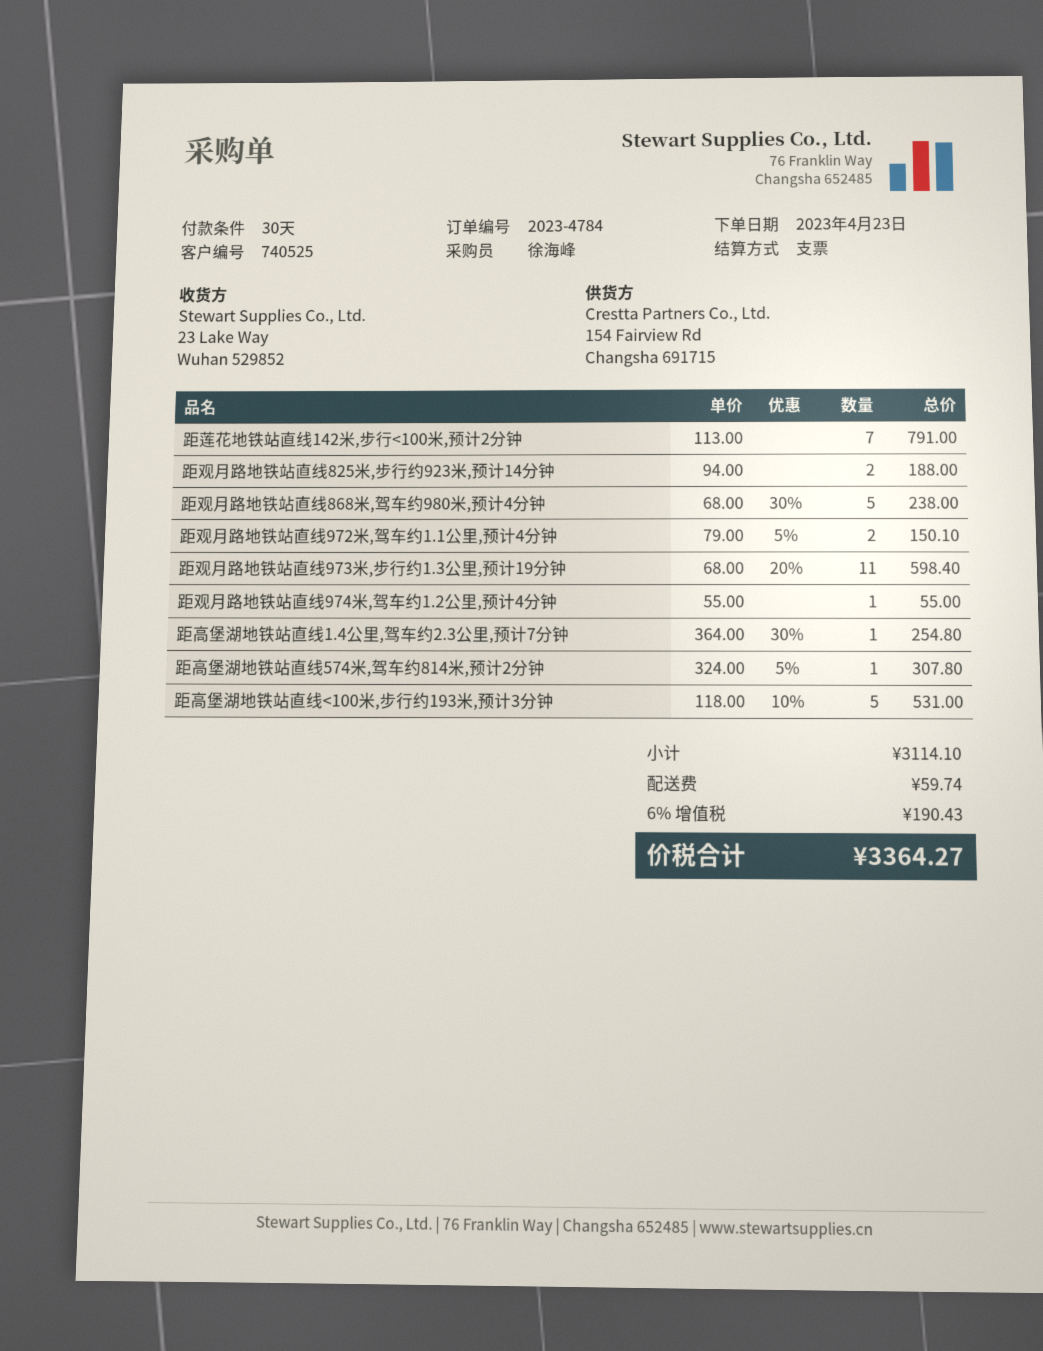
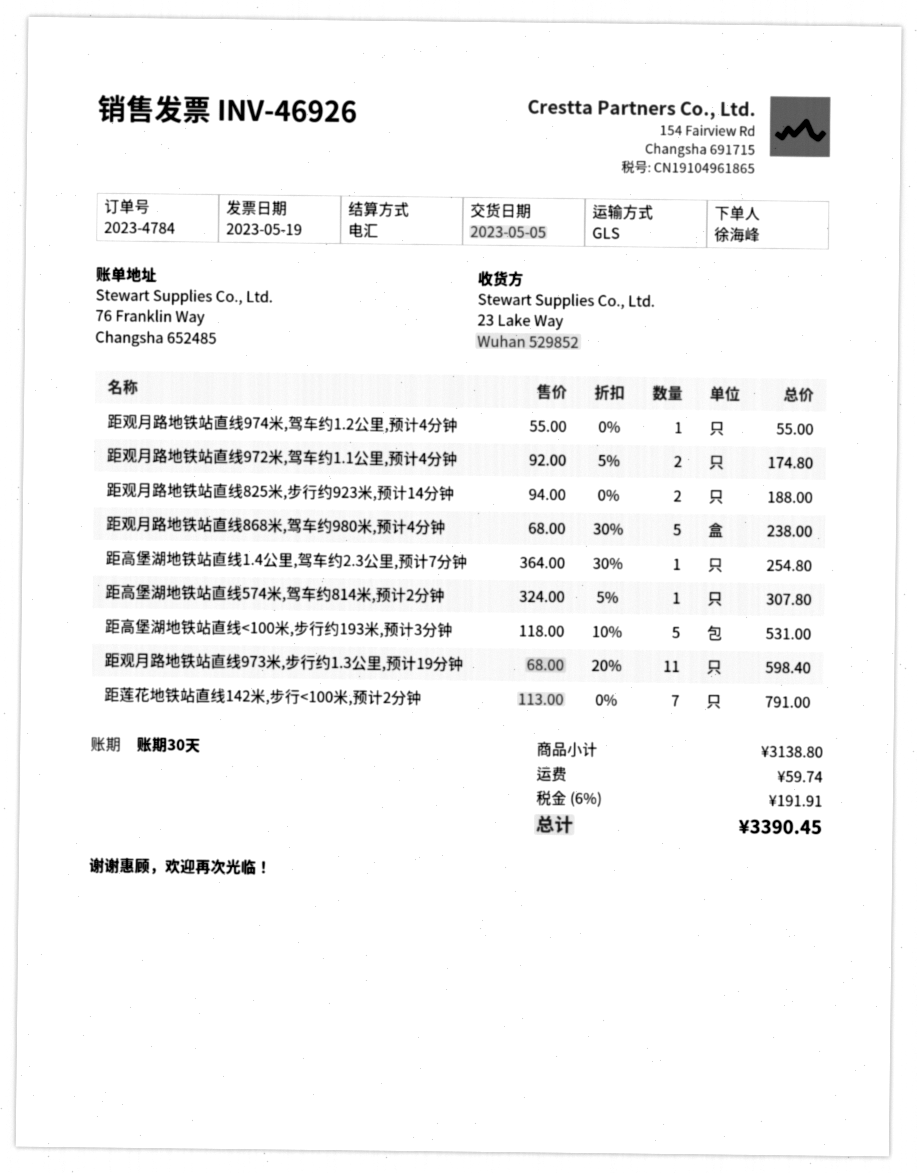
payment method: cheque -> bank transfer
距观月路地铁站直线972米,驾车约1.1公里,预计4分钟: 2 x 79.00 - 5% = 150.10 -> 2 x 92.00 - 5% = 174.80
subtotal: 3114.10 -> 3138.80
tax: 6% = 190.43 -> 6% = 191.91
total: 3364.27 -> 3390.45

